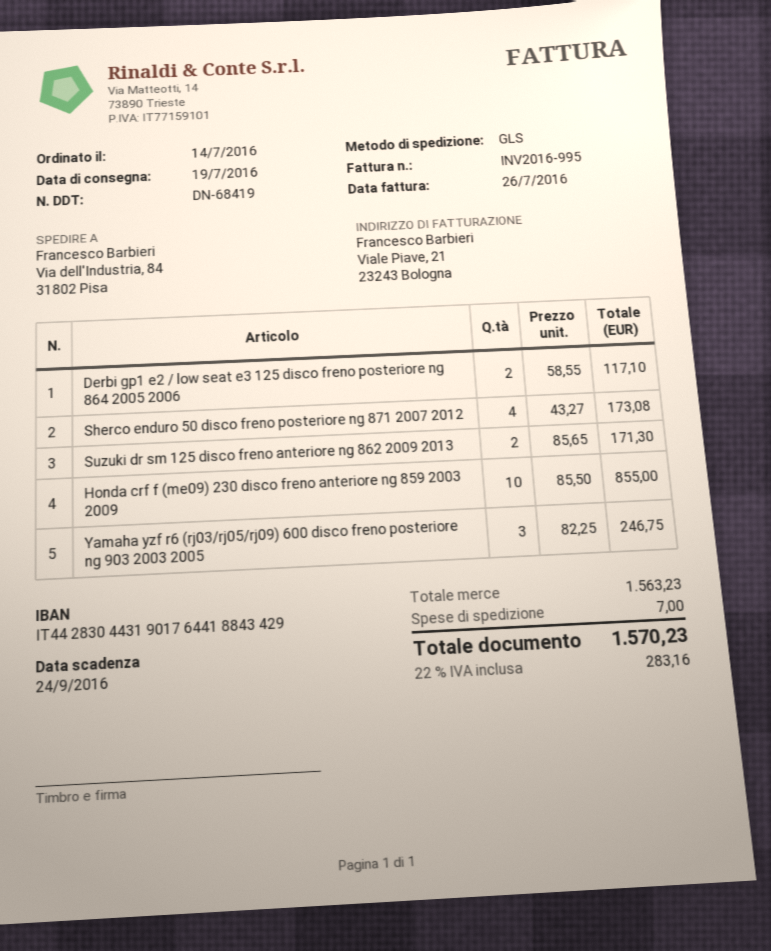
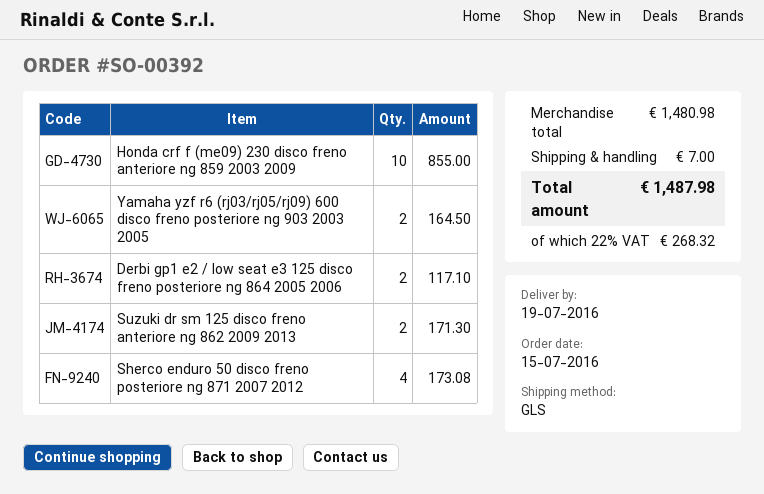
order date: 2016-07-14 -> 2016-07-15
Yamaha yzf r6 (rj03/rj05/rj09) 600 disco freno posteriore ng 903 2003 2005: 3 for 246.75 -> 2 for 164.50
subtotal: 1563.23 -> 1480.98
tax: 22% = 283.16 -> 22% = 268.32
total: 1570.23 -> 1487.98

